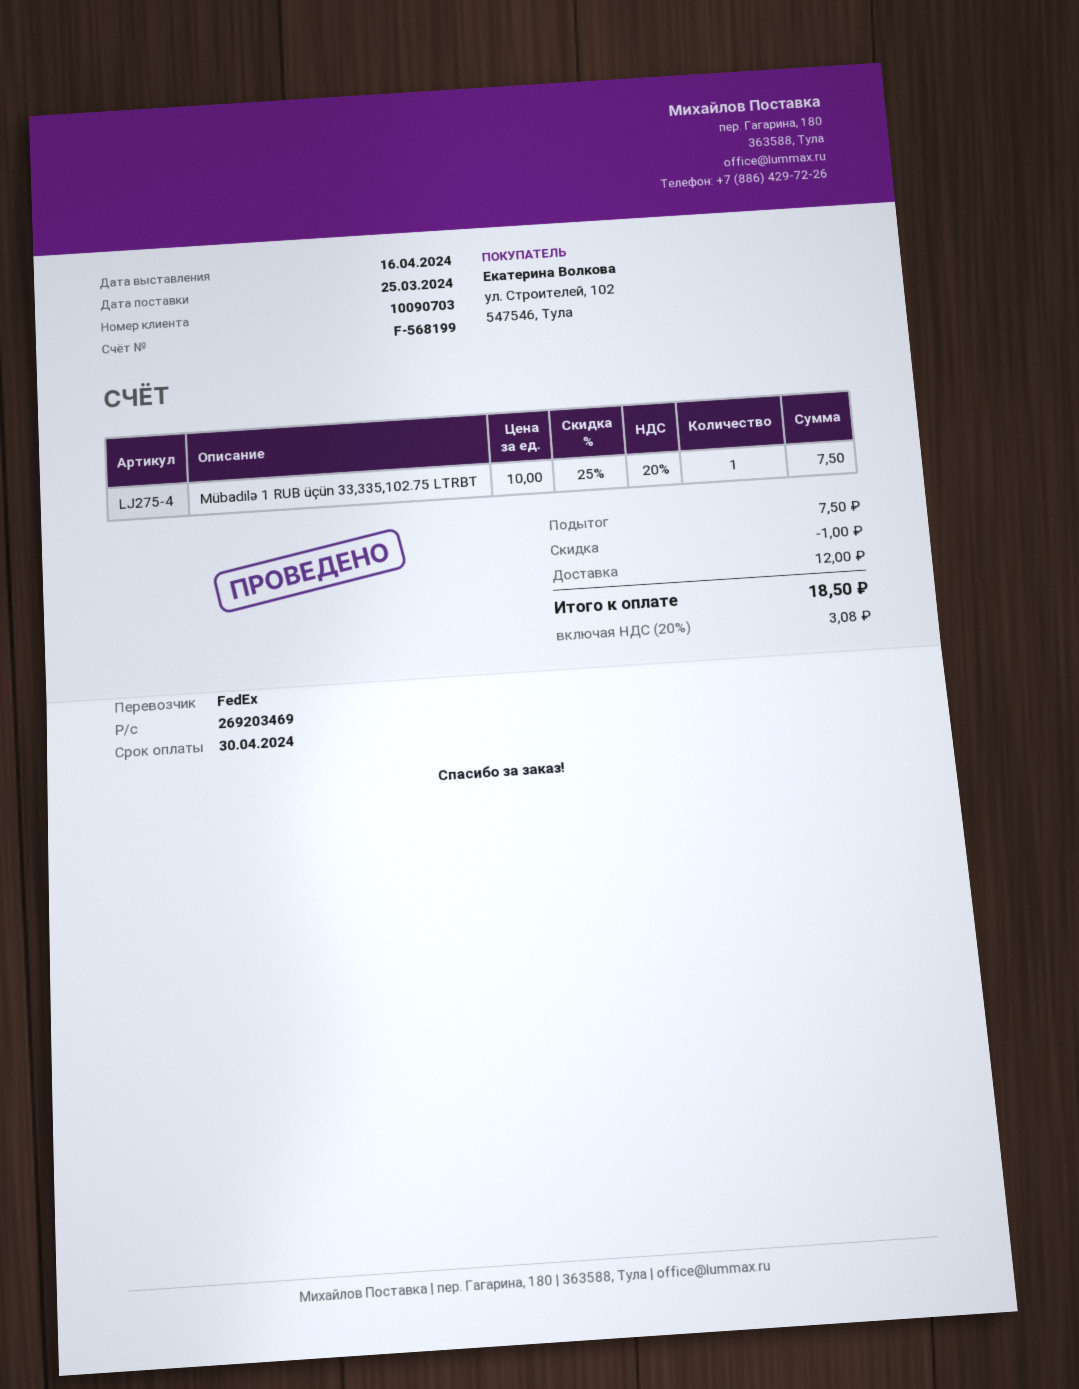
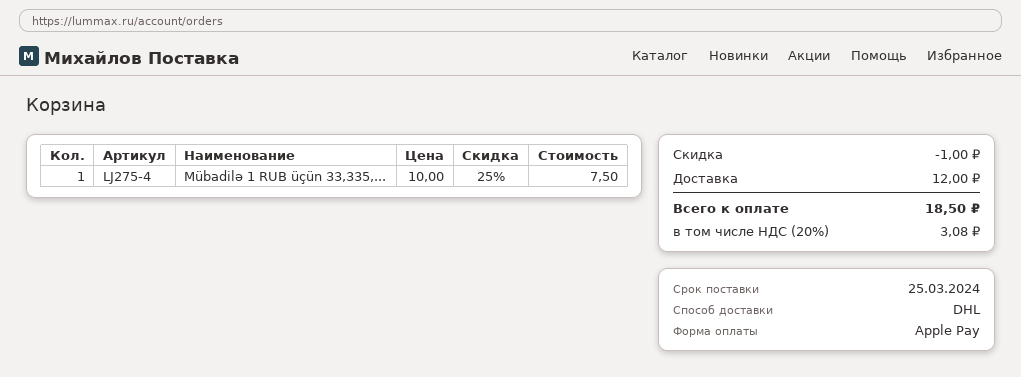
shipping method: FedEx -> DHL

